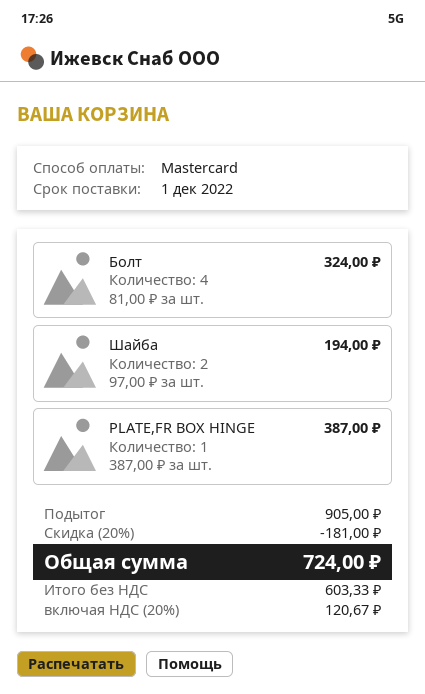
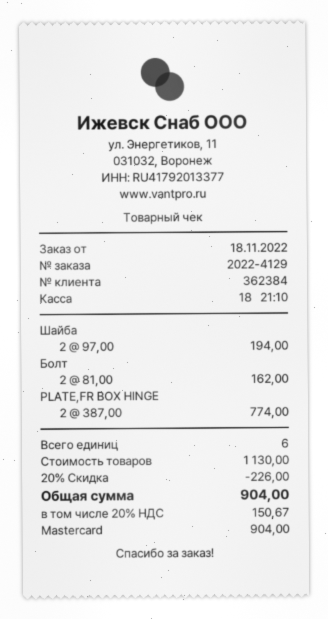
Болт: 4 x 81.00 = 324.00 -> 2 x 81.00 = 162.00
PLATE,FR BOX HINGE: 1 x 387.00 = 387.00 -> 2 x 387.00 = 774.00
subtotal: 905.00 -> 1130.00
discount: 20% = 181.00 -> 20% = 226.00
tax: 20% = 120.67 -> 20% = 150.67
total: 724.00 -> 904.00

